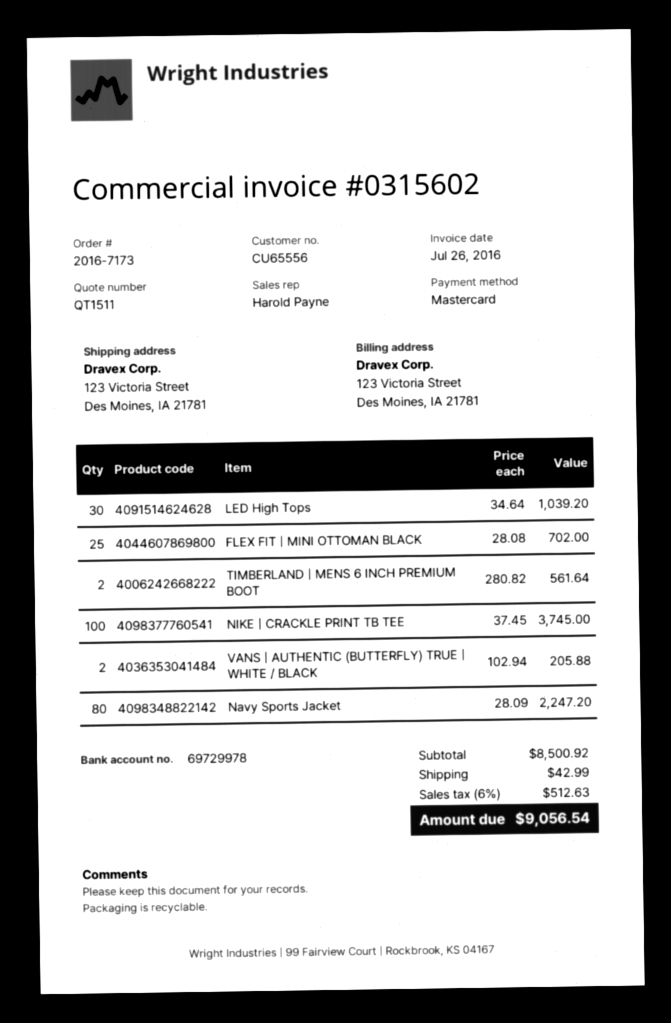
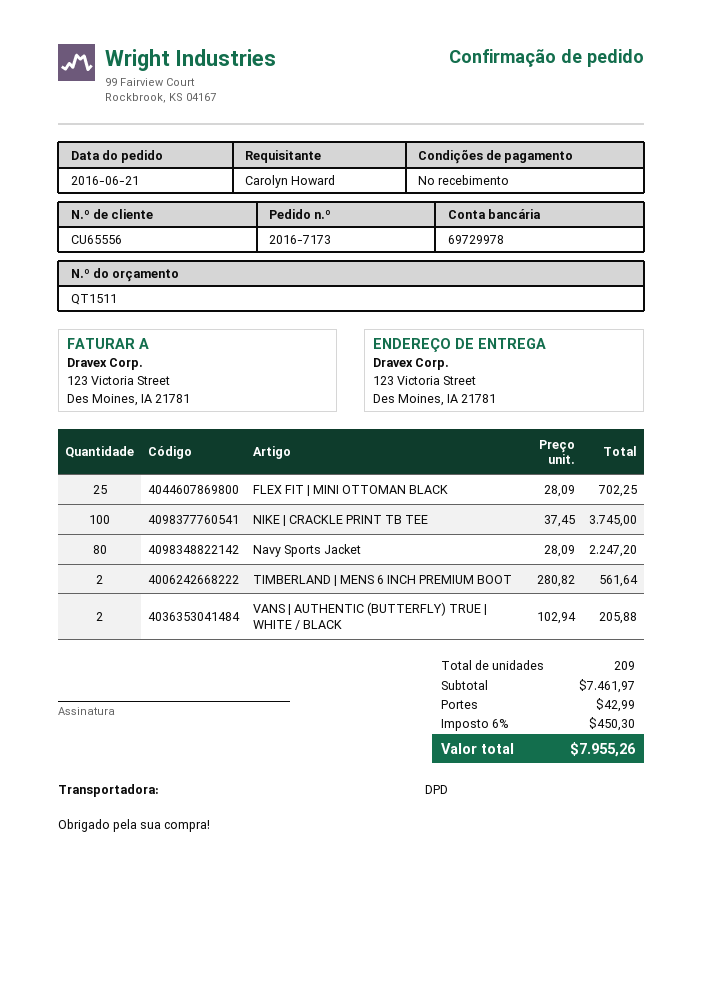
LED High Tops: 30 x 34.64 = 1039.20 -> none
FLEX FIT | MINI OTTOMAN BLACK: 25 x 28.08 = 702.00 -> 25 x 28.09 = 702.25
subtotal: 8500.92 -> 7461.97
tax: 6% = 512.63 -> 6% = 450.30
total: 9056.54 -> 7955.26

